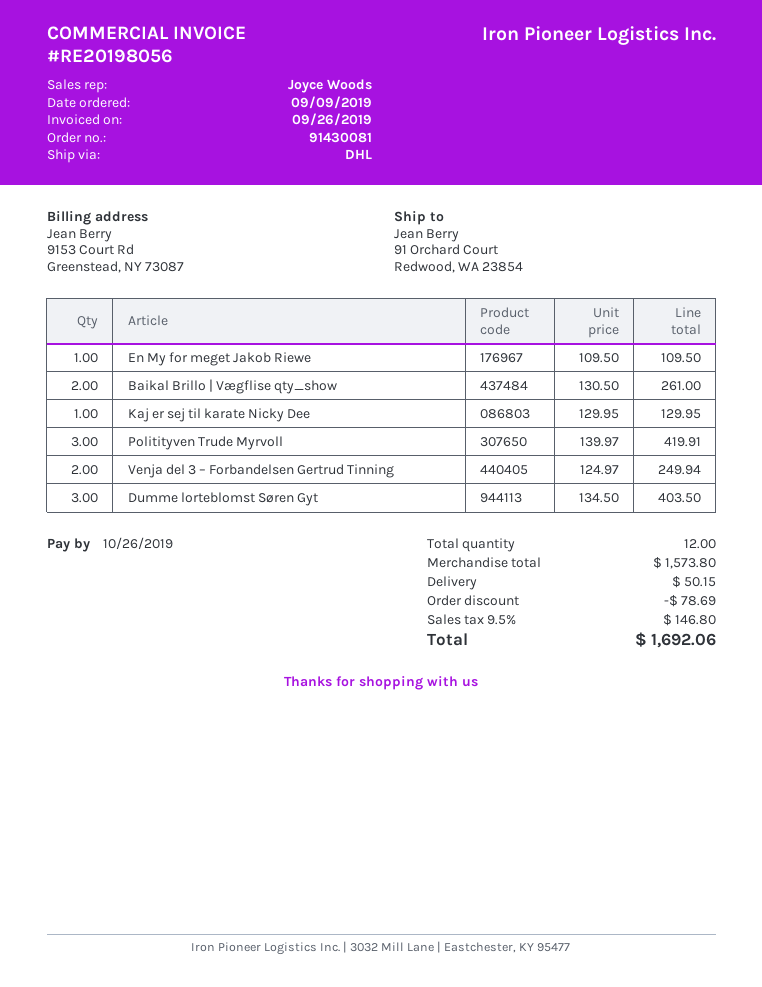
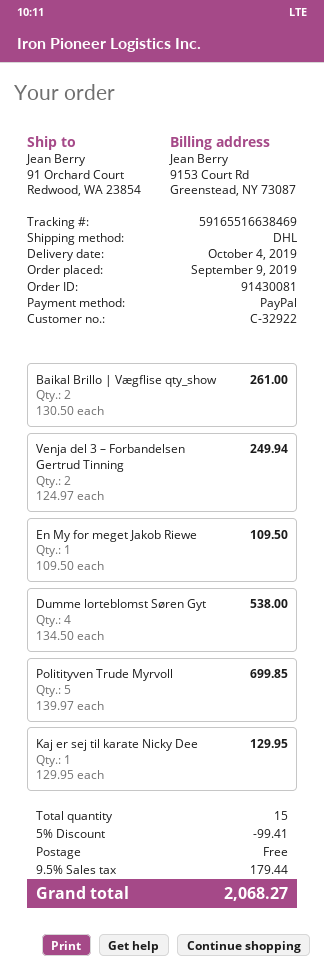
Politityven Trude Myrvoll: 3 x 139.97 = 419.91 -> 5 x 139.97 = 699.85
Dumme lorteblomst Søren Gyt: 3 x 134.50 = 403.50 -> 4 x 134.50 = 538.00
total quantity: 12 -> 15
discount: 78.69 -> 99.41
shipping: 50.15 -> 0.00
tax: 9.5% = 146.80 -> 9.5% = 179.44
total: 1692.06 -> 2068.27

